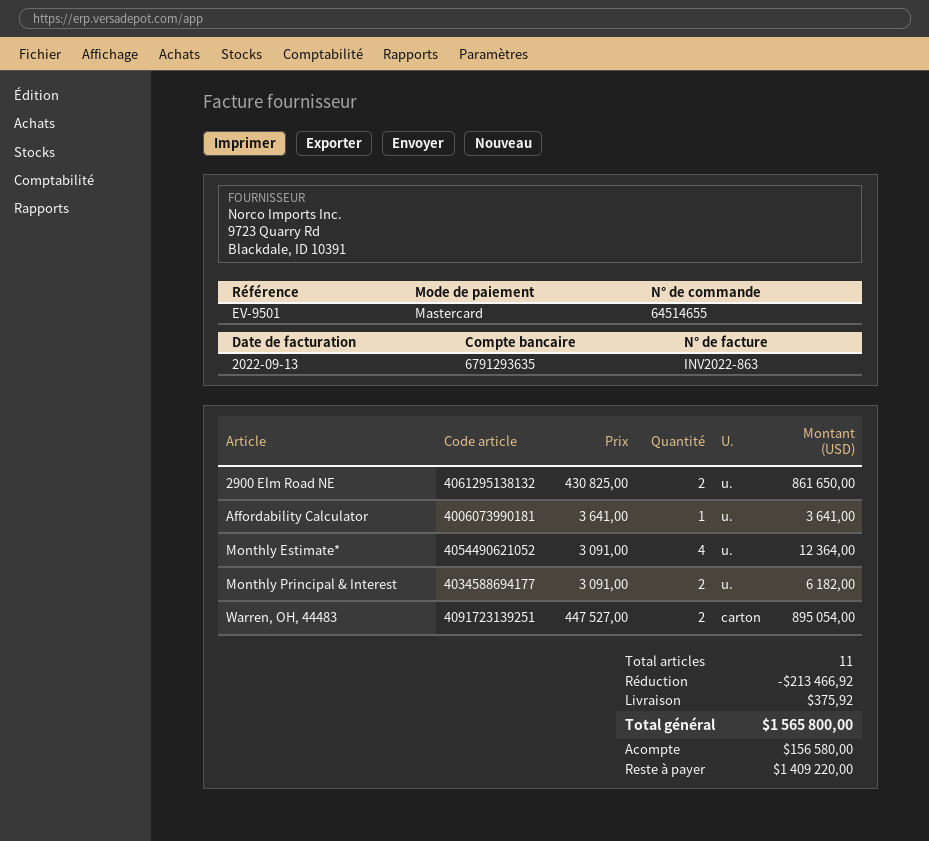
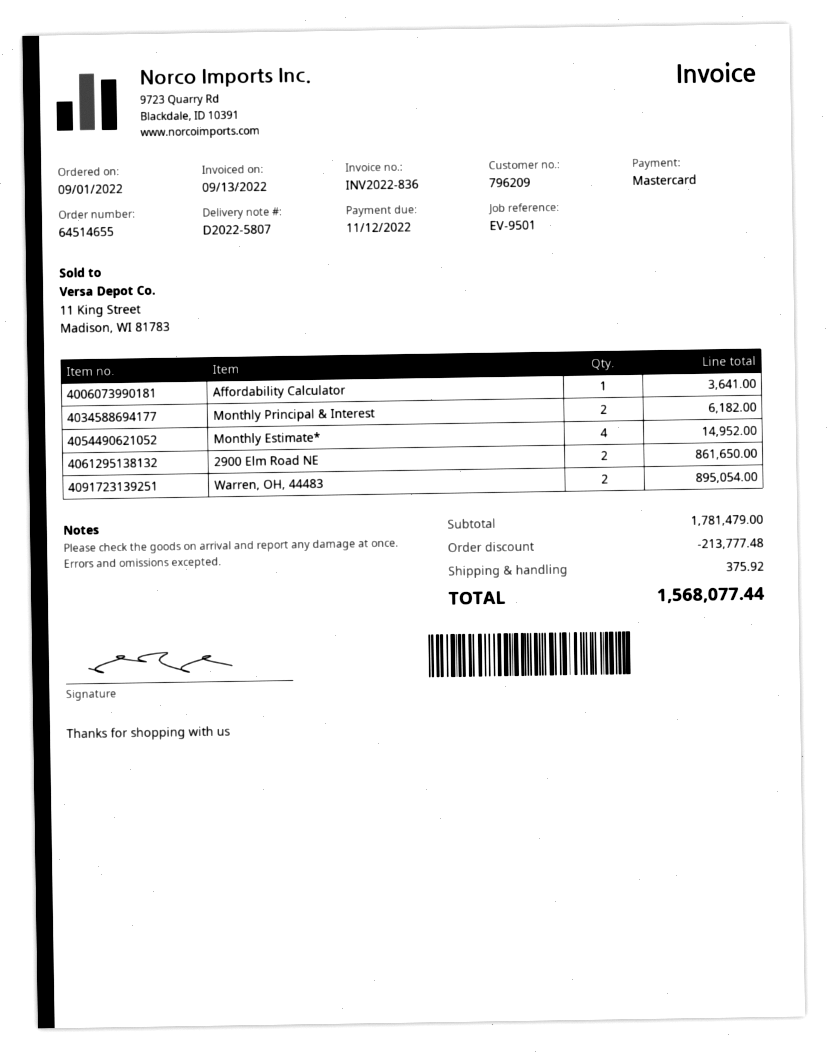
invoice number: INV2022-863 -> INV2022-836
Monthly Estimate*: 4 for 12364.00 -> 4 for 14952.00
discount: 213466.92 -> 213777.48
total: 1565800.00 -> 1568077.44

